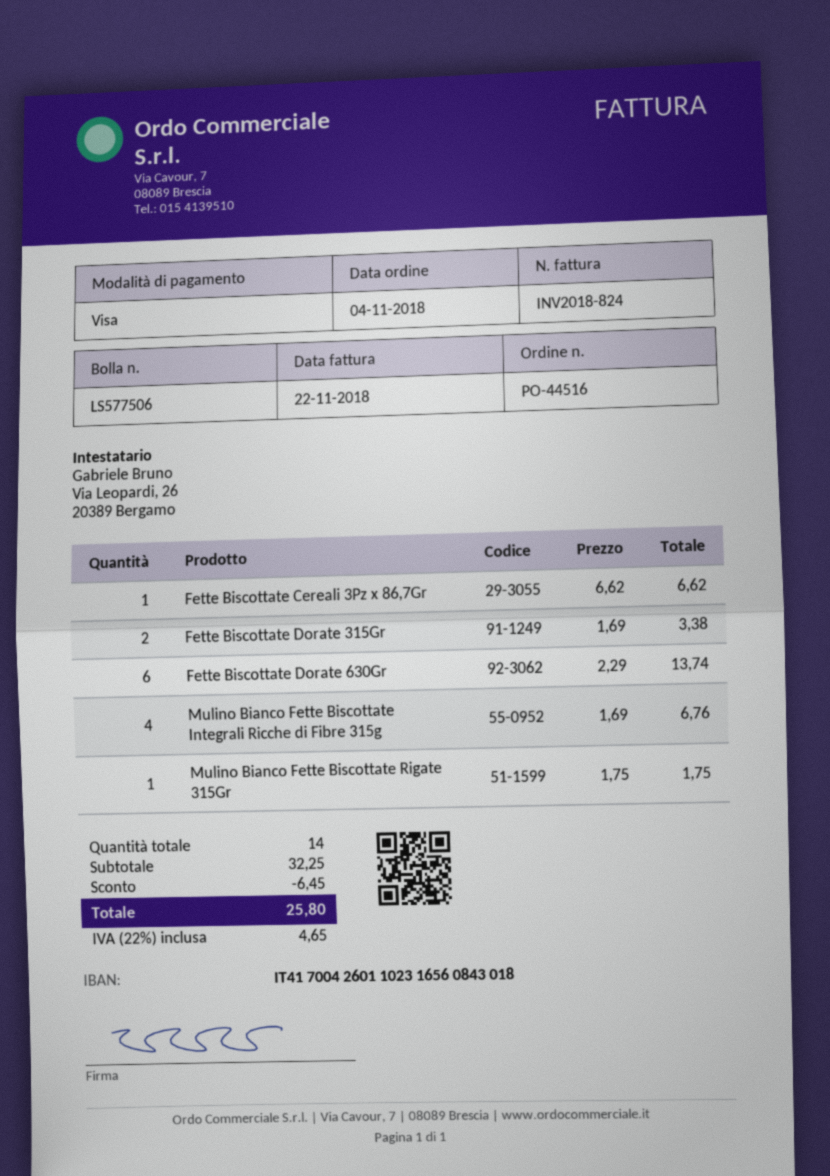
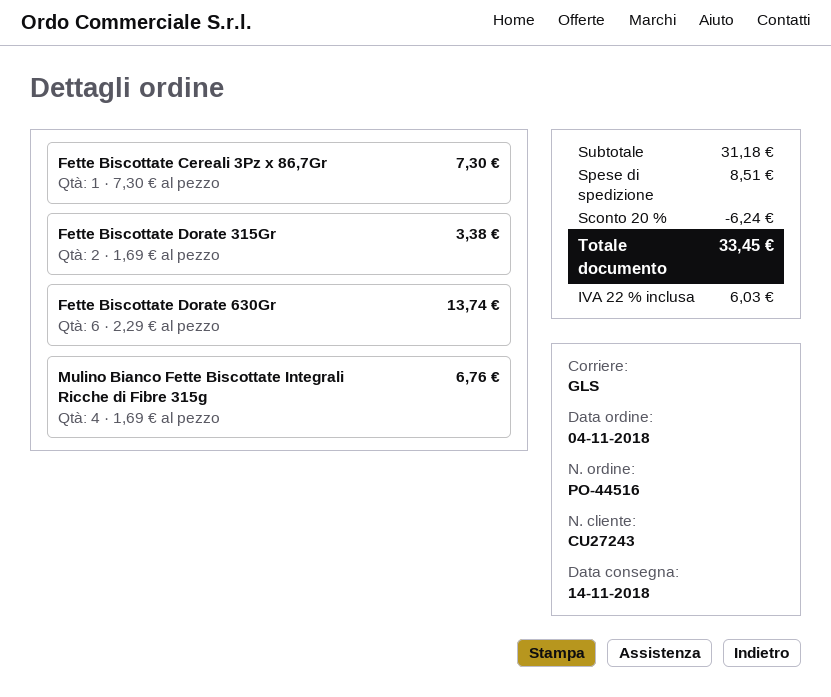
Fette Biscottate Cereali 3Pz x 86,7Gr: 1 x 6.62 = 6.62 -> 1 x 7.30 = 7.30
Mulino Bianco Fette Biscottate Rigate 315Gr: 1 x 1.75 = 1.75 -> none
subtotal: 32.25 -> 31.18
discount: 6.45 -> 6.24
shipping: none -> 8.51
tax: 22% = 4.65 -> 22% = 6.03
total: 25.80 -> 33.45

